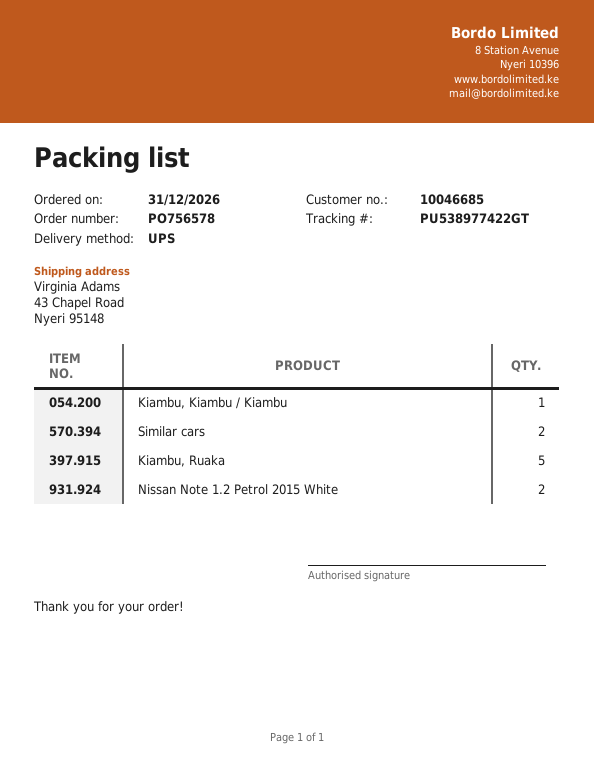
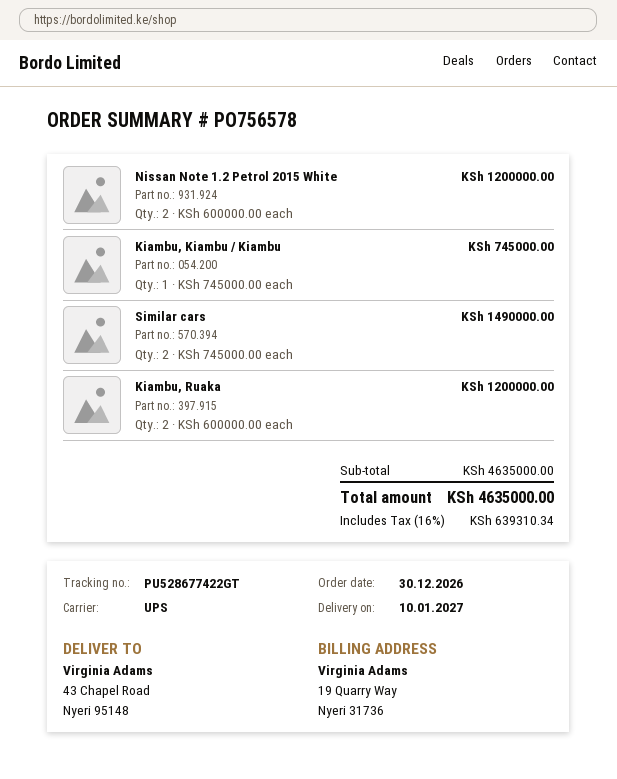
order date: 2026-12-31 -> 2026-12-30
tracking number: PU538977422GT -> PU528677422GT
Kiambu, Ruaka: 5 -> 2

